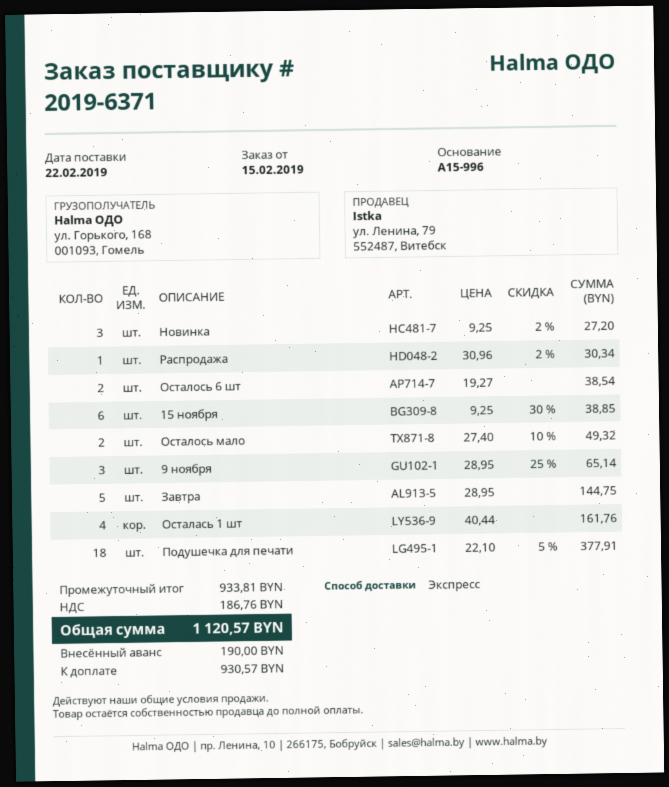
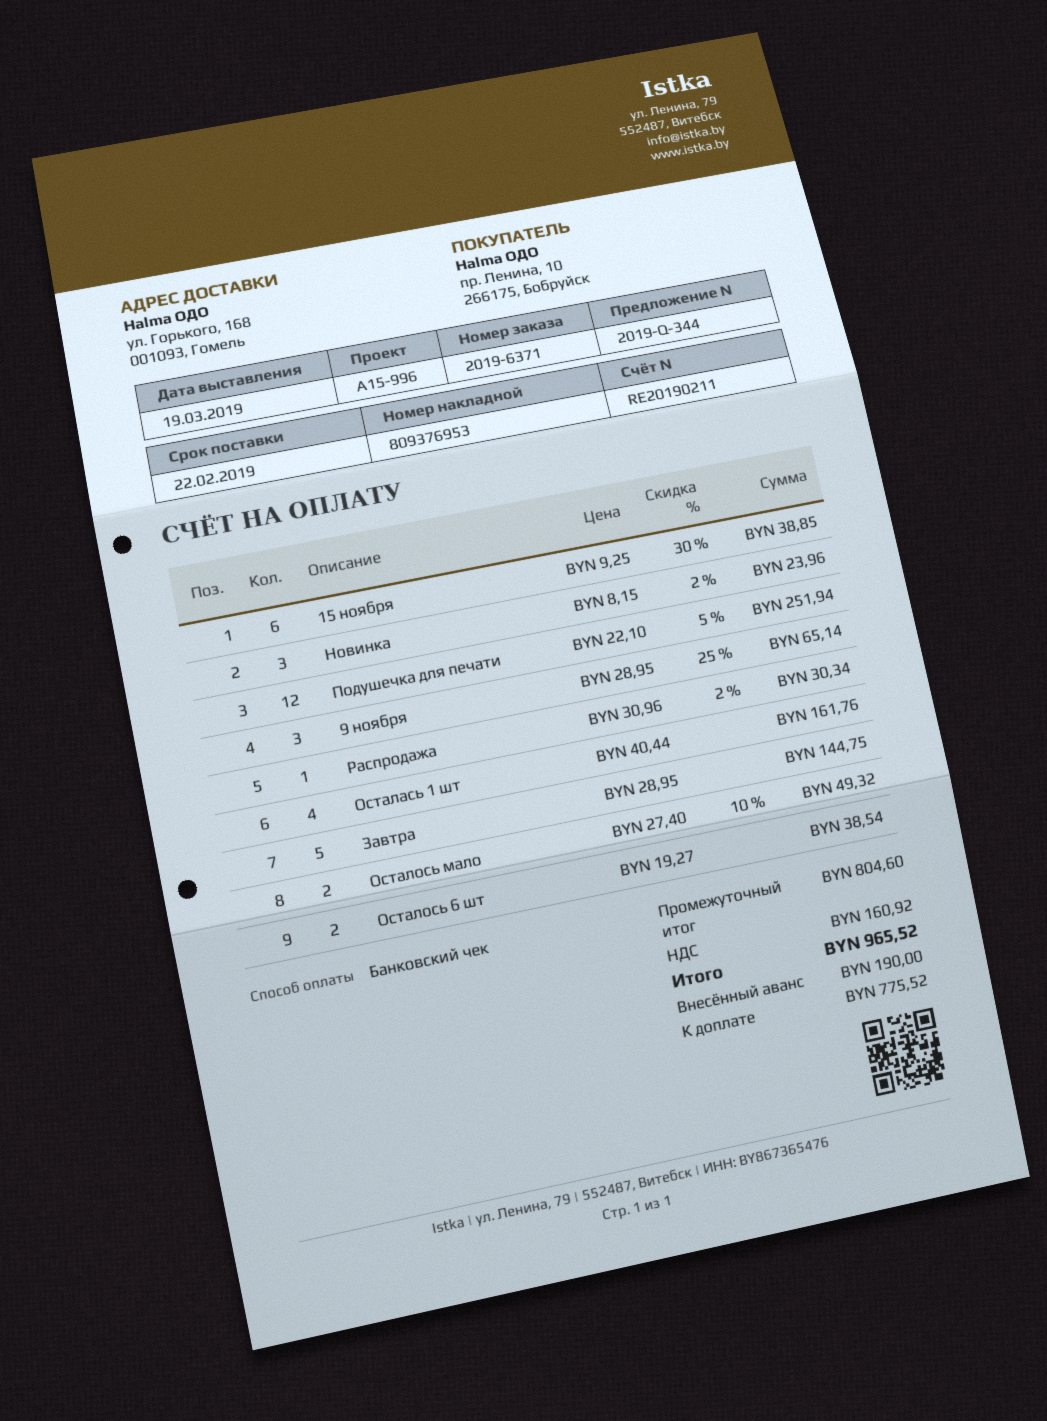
Новинка: 3 x 9.25 - 2% = 27.20 -> 3 x 8.15 - 2% = 23.96
Подушечка для печати: 18 x 22.10 - 5% = 377.91 -> 12 x 22.10 - 5% = 251.94
subtotal: 933.81 -> 804.60
tax: 186.76 -> 160.92
total: 1120.57 -> 965.52
balance: 930.57 -> 775.52

